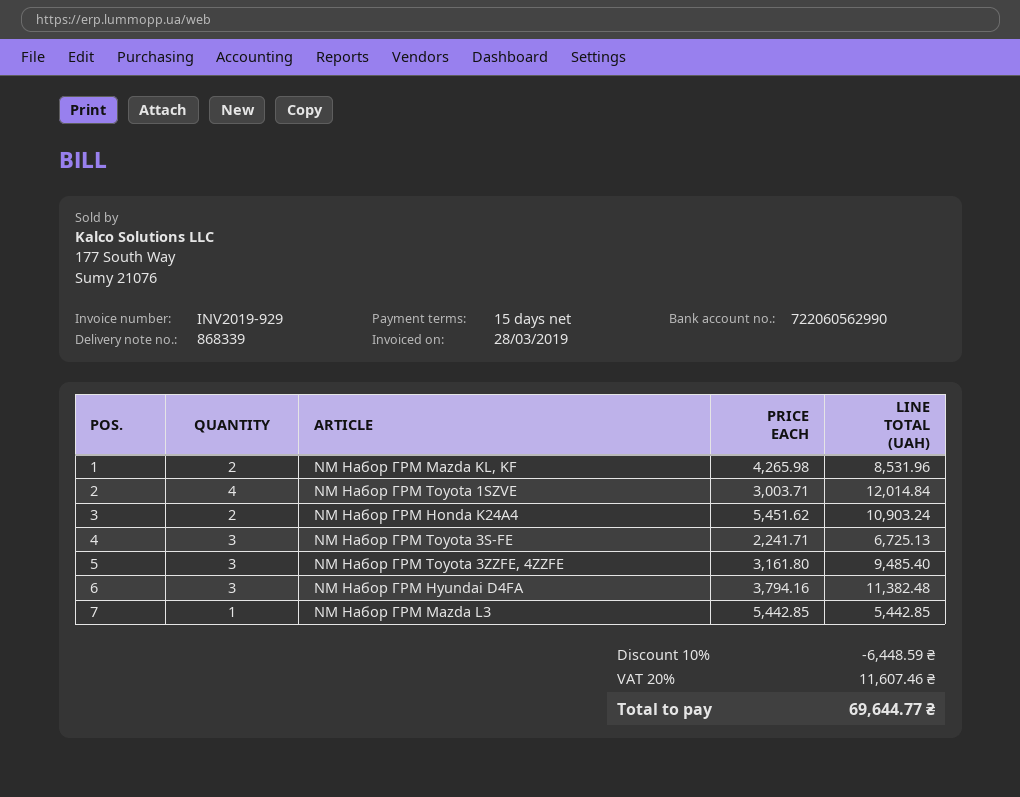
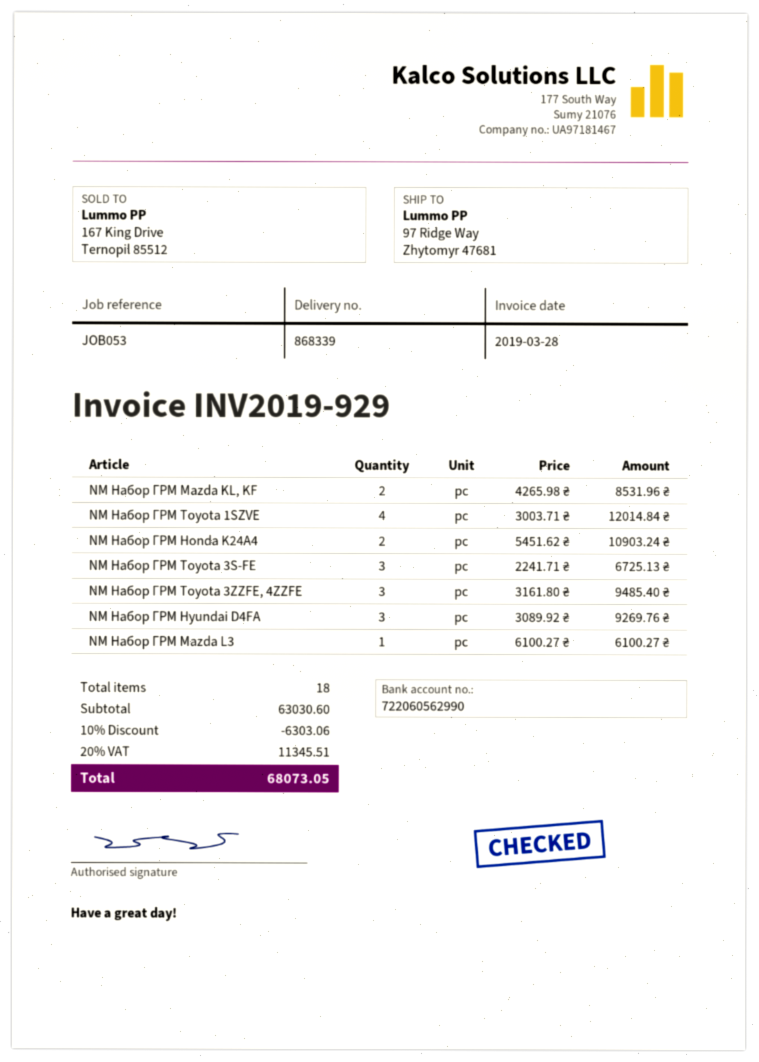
NM Набор ГРМ Hyundai D4FA: 3 x 3794.16 = 11382.48 -> 3 x 3089.92 = 9269.76
NM Набор ГРМ Mazda L3: 1 x 5442.85 = 5442.85 -> 1 x 6100.27 = 6100.27
discount: 10% = 6448.59 -> 10% = 6303.06
tax: 20% = 11607.46 -> 20% = 11345.51
total: 69644.77 -> 68073.05

